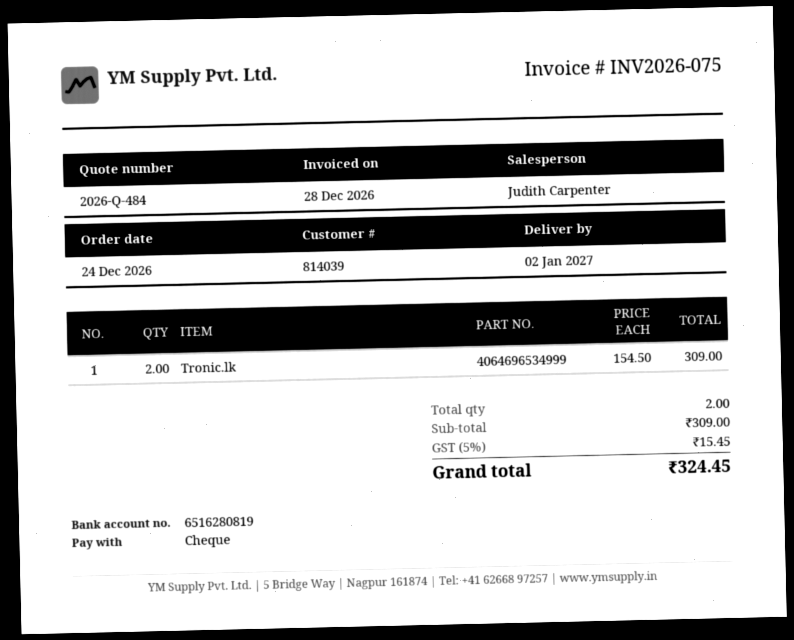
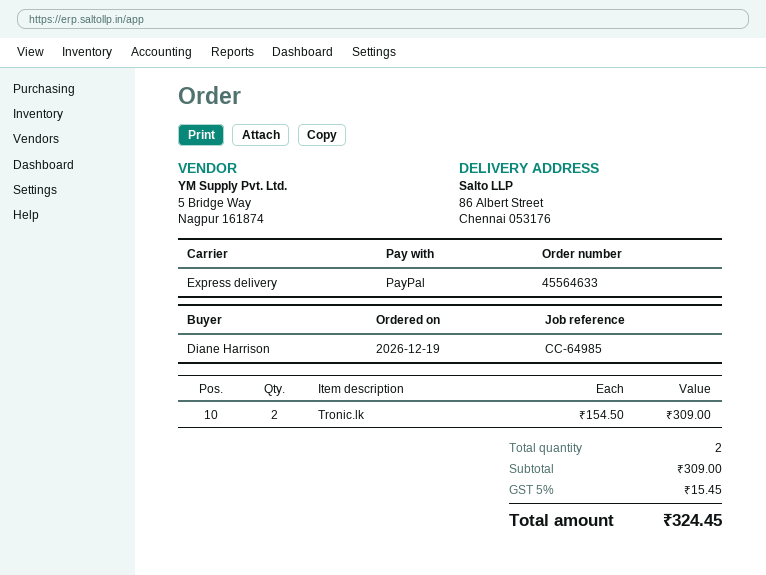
order date: 2026-12-24 -> 2026-12-19
payment method: cheque -> PayPal

